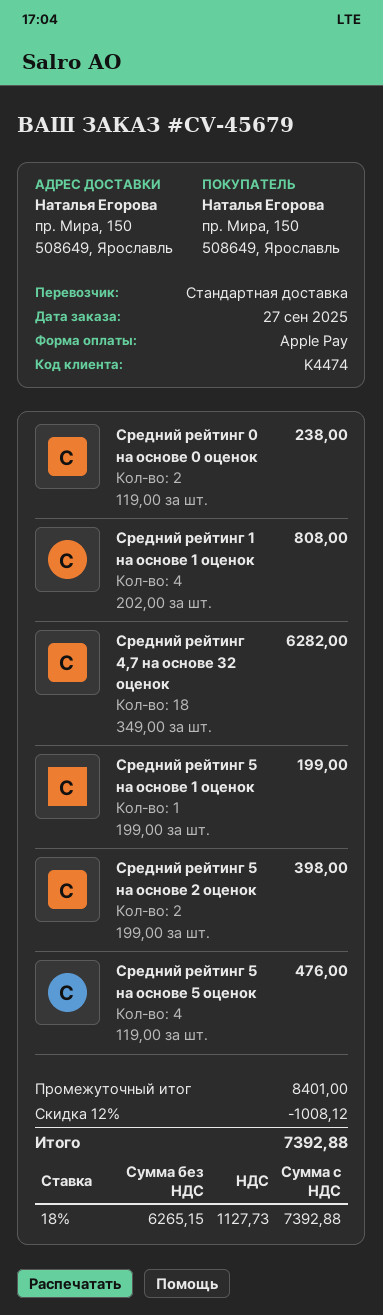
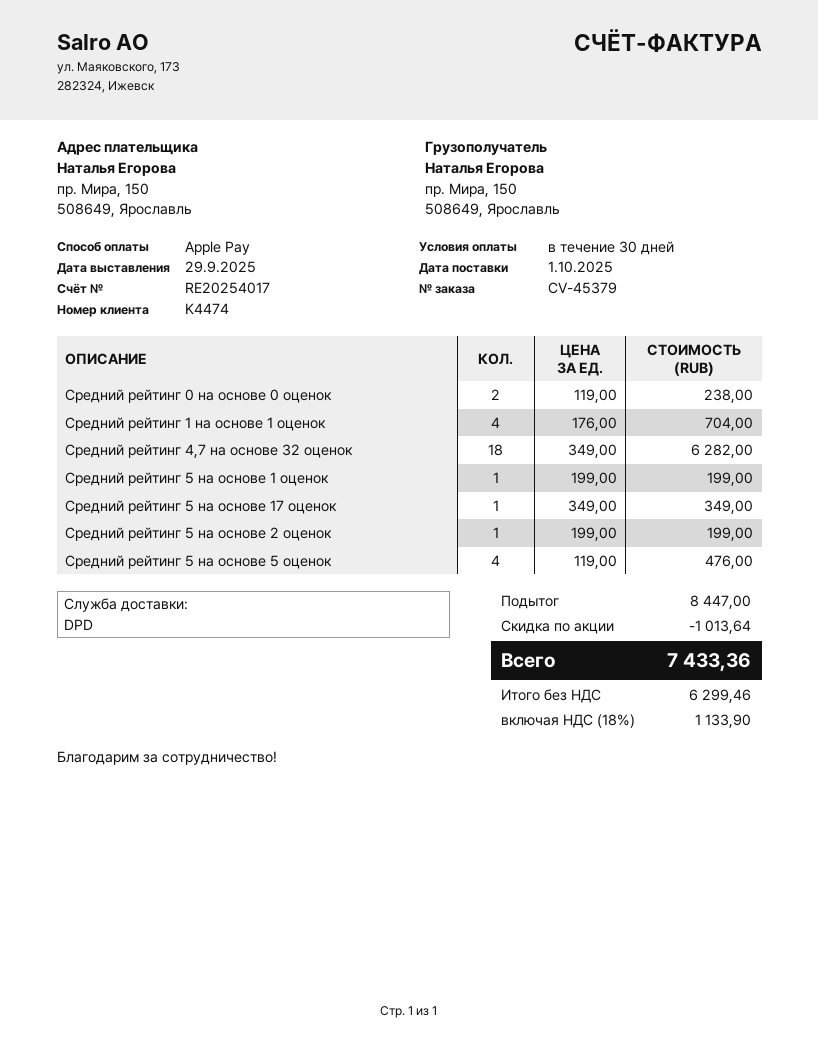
order number: CV-45679 -> CV-45379
shipping method: standard -> DPD
Средний рейтинг 1 на основе 1 оценок: 4 x 202.00 = 808.00 -> 4 x 176.00 = 704.00
Средний рейтинг 5 на основе 2 оценок: 2 x 199.00 = 398.00 -> 1 x 199.00 = 199.00
Средний рейтинг 5 на основе 17 оценок: none -> 1 x 349.00 = 349.00
subtotal: 8401.00 -> 8447.00
discount: 1008.12 -> 1013.64
net: 6265.15 -> 6299.46
tax: 18% = 1127.73 -> 18% = 1133.90
total: 7392.88 -> 7433.36

